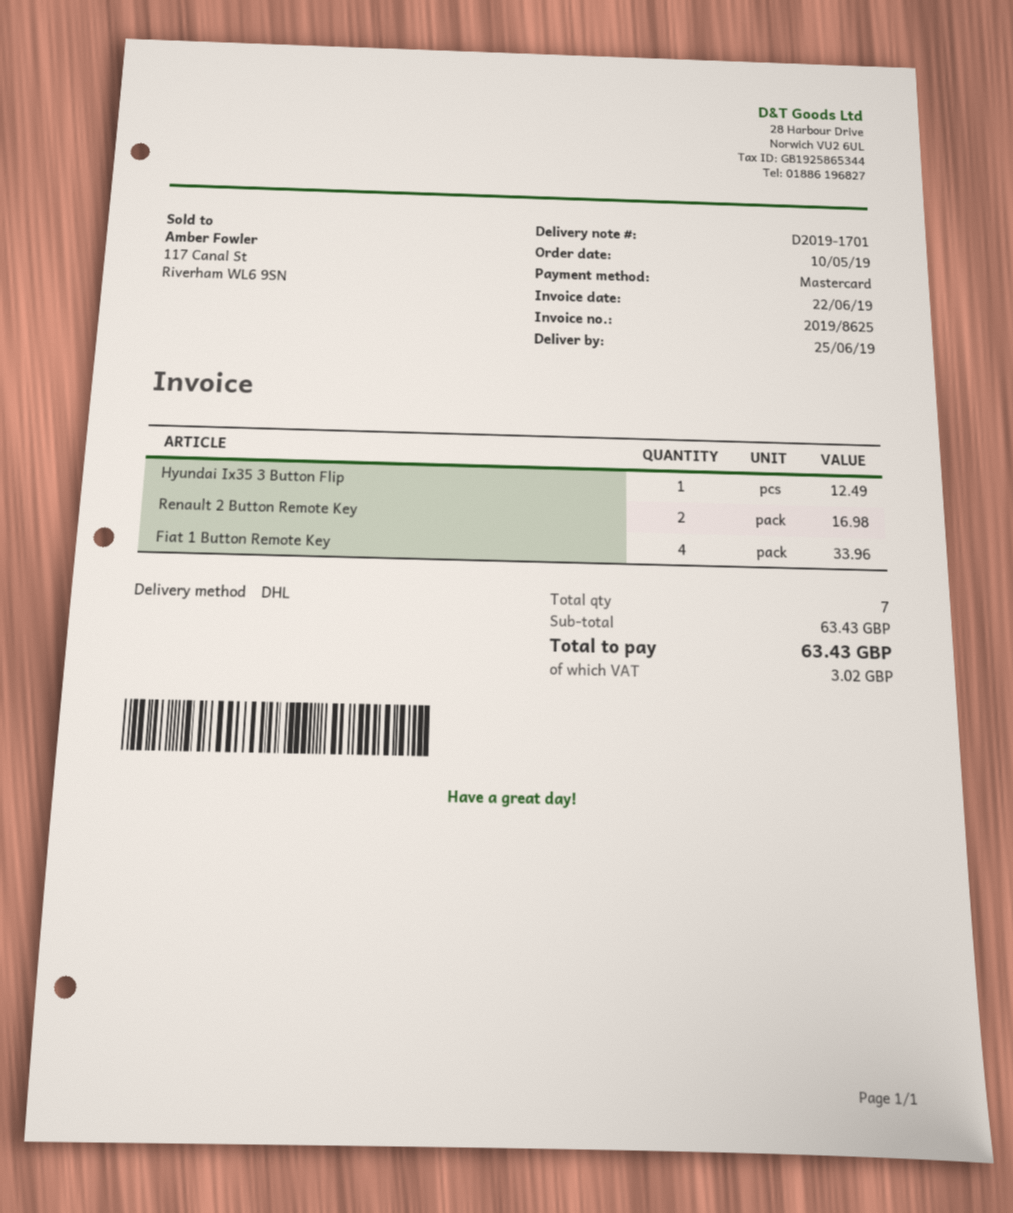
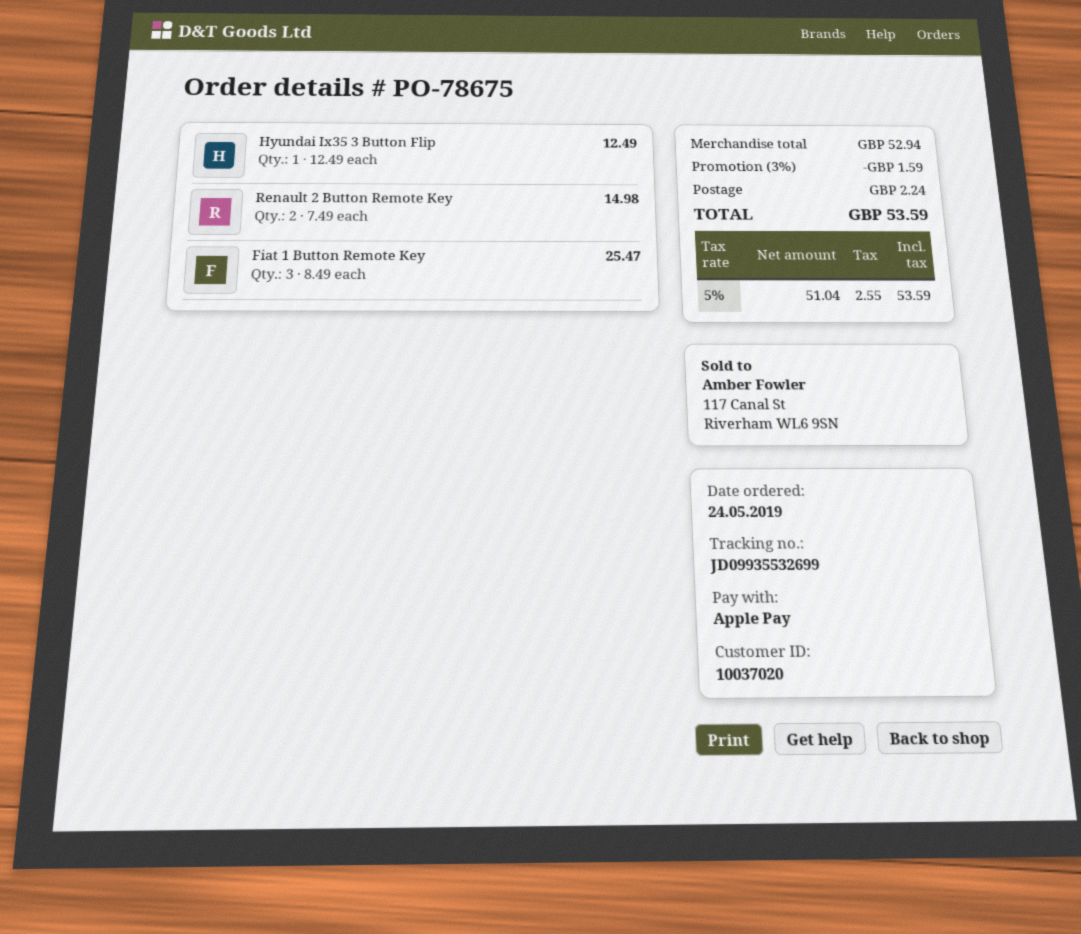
order date: 2019-05-10 -> 2019-05-24
payment method: Mastercard -> Apple Pay
Renault 2 Button Remote Key: 2 for 16.98 -> 2 for 14.98
Fiat 1 Button Remote Key: 4 for 33.96 -> 3 for 25.47
subtotal: 63.43 -> 52.94
discount: none -> 3% = 1.59
shipping: none -> 2.24
tax: 3.02 -> 2.55
total: 63.43 -> 53.59

